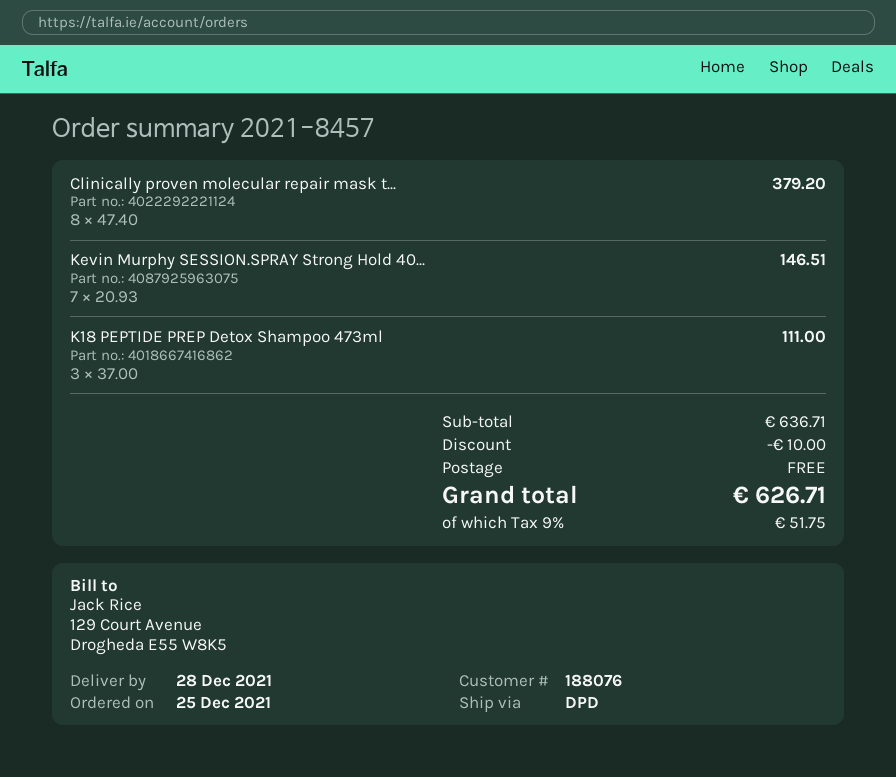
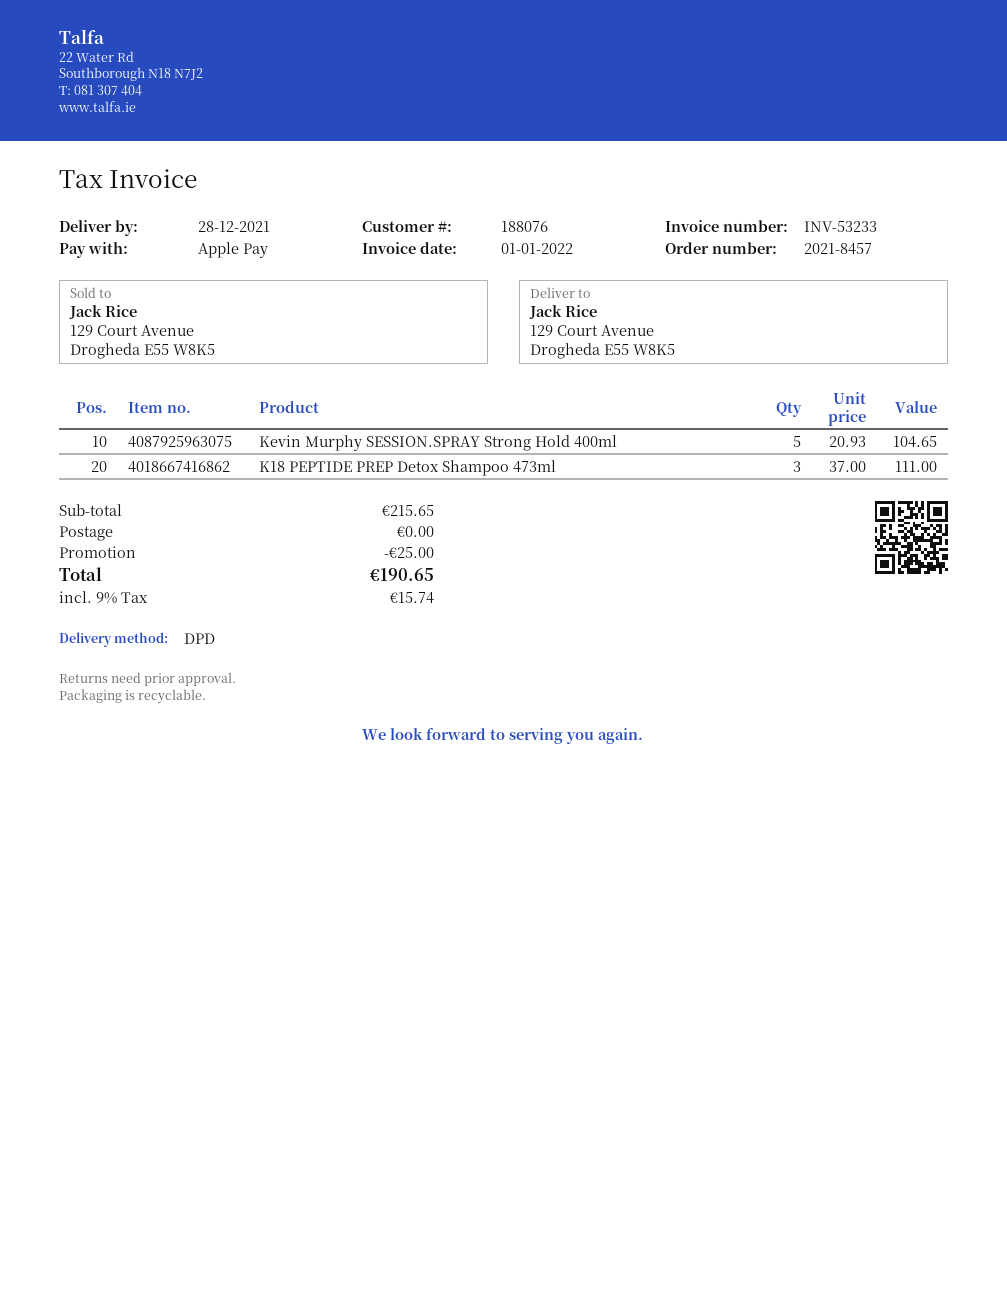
Clinically proven molecular repair mask t...: 8 x 47.40 = 379.20 -> none
Kevin Murphy SESSION.SPRAY Strong Hold 40...: 7 x 20.93 = 146.51 -> 5 x 20.93 = 104.65
subtotal: 636.71 -> 215.65
discount: 10.00 -> 25.00
tax: 9% = 51.75 -> 9% = 15.74
total: 626.71 -> 190.65

